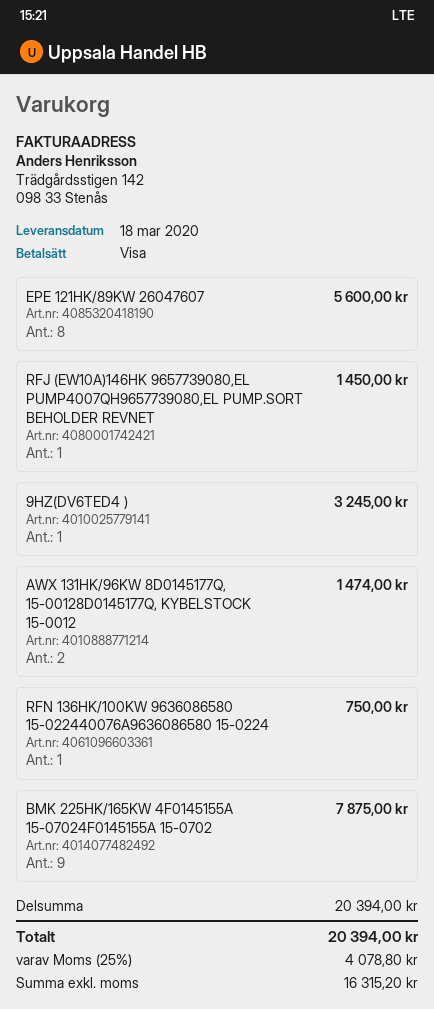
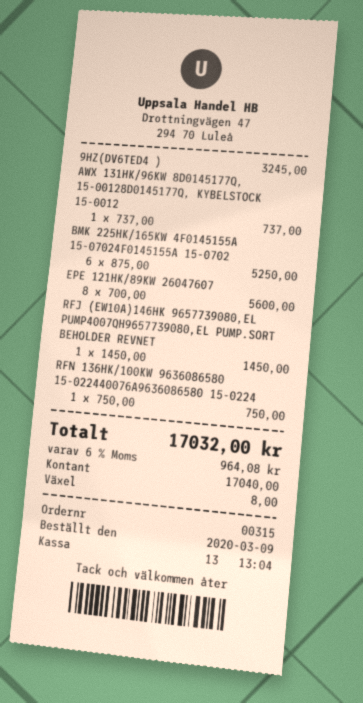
payment method: Visa -> cash
AWX 131HK/96KW 8D0145177Q, 15-00128D0145177Q, KYBELSTOCK 15-0012: 2 for 1474.00 -> 1 for 737.00
BMK 225HK/165KW 4F0145155A 15-07024F0145155A 15-0702: 9 for 7875.00 -> 6 for 5250.00
tax: 25% = 4078.80 -> 6% = 964.08
total: 20394.00 -> 17032.00

